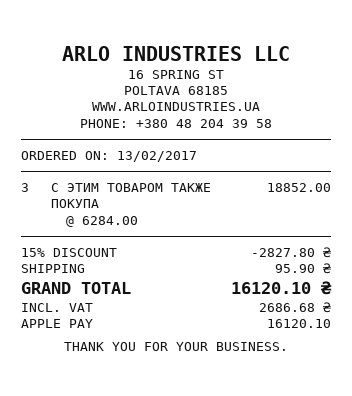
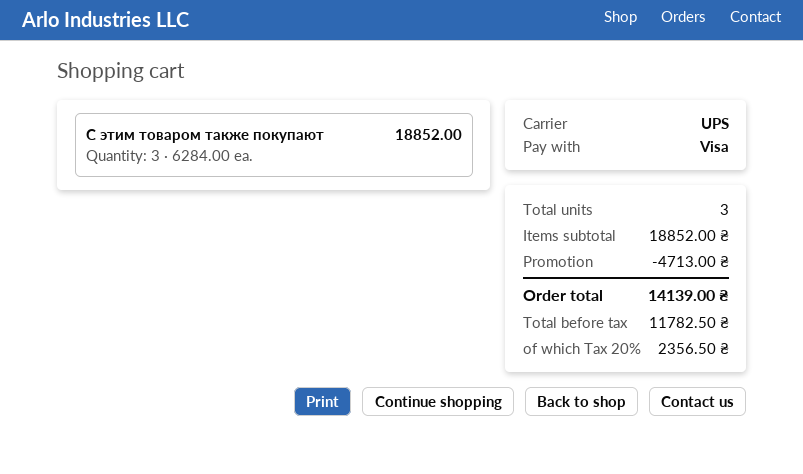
payment method: Apple Pay -> Visa
discount: 2827.80 -> 4713.00
shipping: 95.90 -> none
tax: 2686.68 -> 2356.50
total: 16120.10 -> 14139.00

